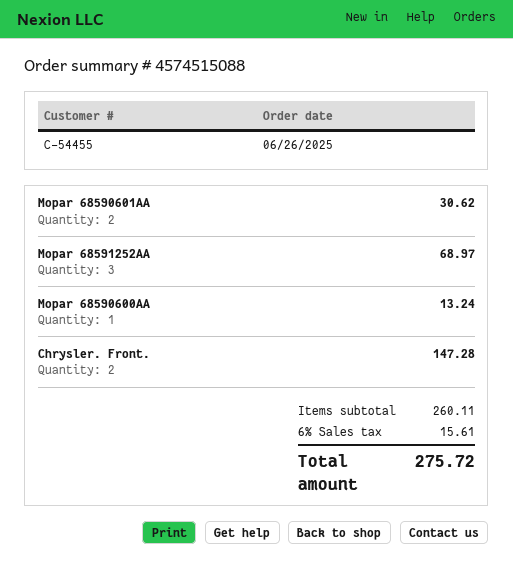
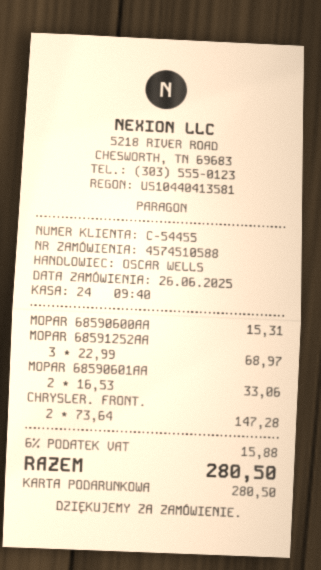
order number: 4574515088 -> 4574510588
Mopar 68590601AA: 2 for 30.62 -> 2 for 33.06
Mopar 68590600AA: 1 for 13.24 -> 1 for 15.31
tax: 6% = 15.61 -> 6% = 15.88
total: 275.72 -> 280.50

